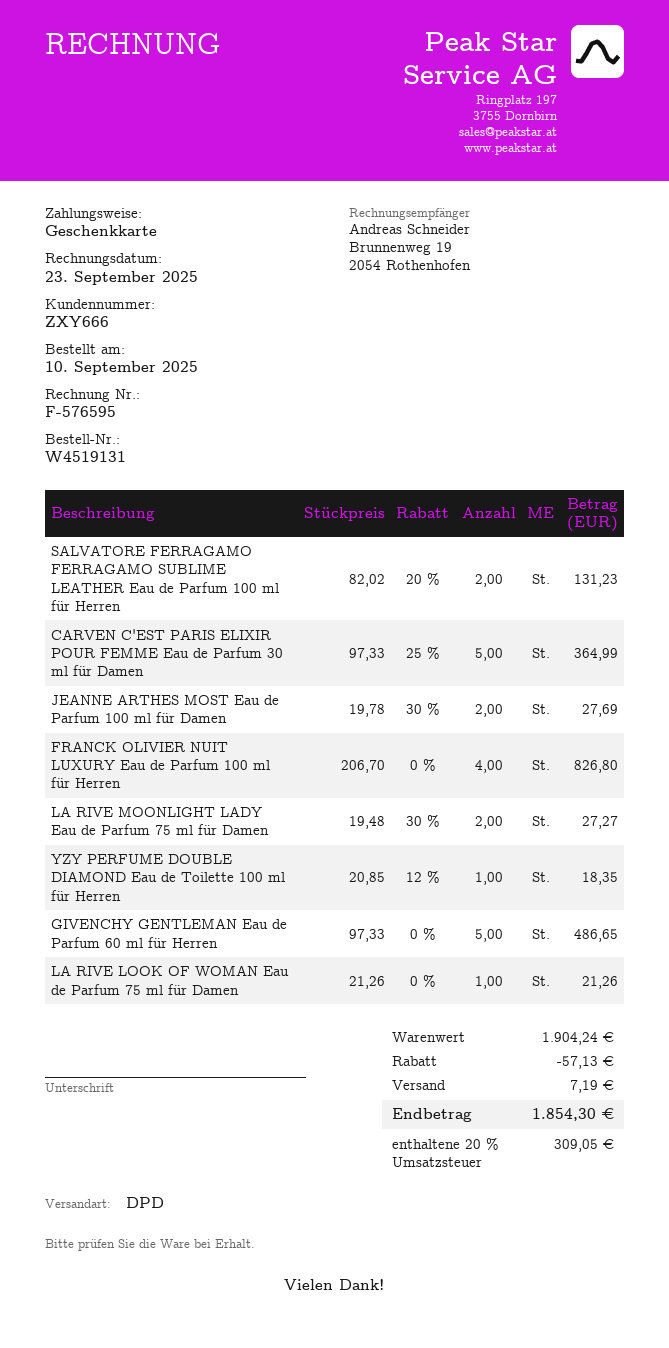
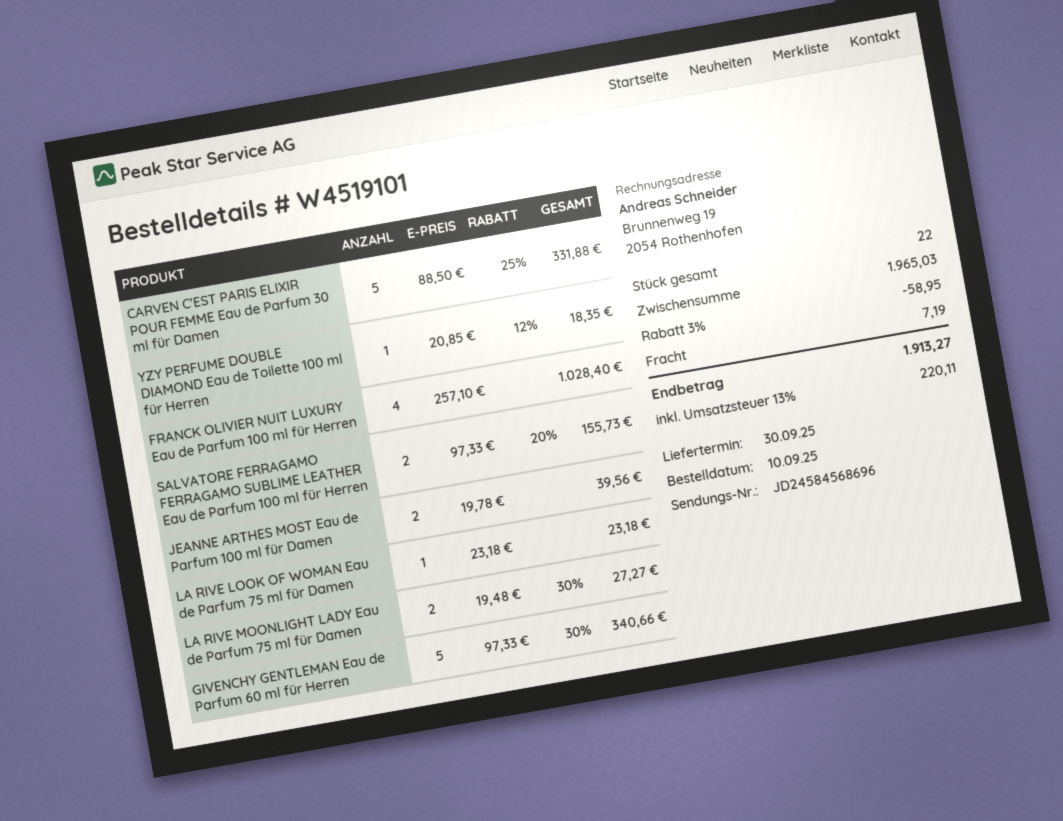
order number: W4519131 -> W4519101
SALVATORE FERRAGAMO FERRAGAMO SUBLIME LEATHER Eau de Parfum 100 ml für Herren: 2 x 82.02 - 20% = 131.23 -> 2 x 97.33 - 20% = 155.73
CARVEN C'EST PARIS ELIXIR POUR FEMME Eau de Parfum 30 ml für Damen: 5 x 97.33 - 25% = 364.99 -> 5 x 88.50 - 25% = 331.88
JEANNE ARTHES MOST Eau de Parfum 100 ml für Damen: 2 x 19.78 - 30% = 27.69 -> 2 x 19.78 = 39.56
FRANCK OLIVIER NUIT LUXURY Eau de Parfum 100 ml für Herren: 4 x 206.70 = 826.80 -> 4 x 257.10 = 1028.40
GIVENCHY GENTLEMAN Eau de Parfum 60 ml für Herren: 5 x 97.33 = 486.65 -> 5 x 97.33 - 30% = 340.66
LA RIVE LOOK OF WOMAN Eau de Parfum 75 ml für Damen: 1 x 21.26 = 21.26 -> 1 x 23.18 = 23.18
subtotal: 1904.24 -> 1965.03
discount: 57.13 -> 58.95
tax: 20% = 309.05 -> 13% = 220.11
total: 1854.30 -> 1913.27

